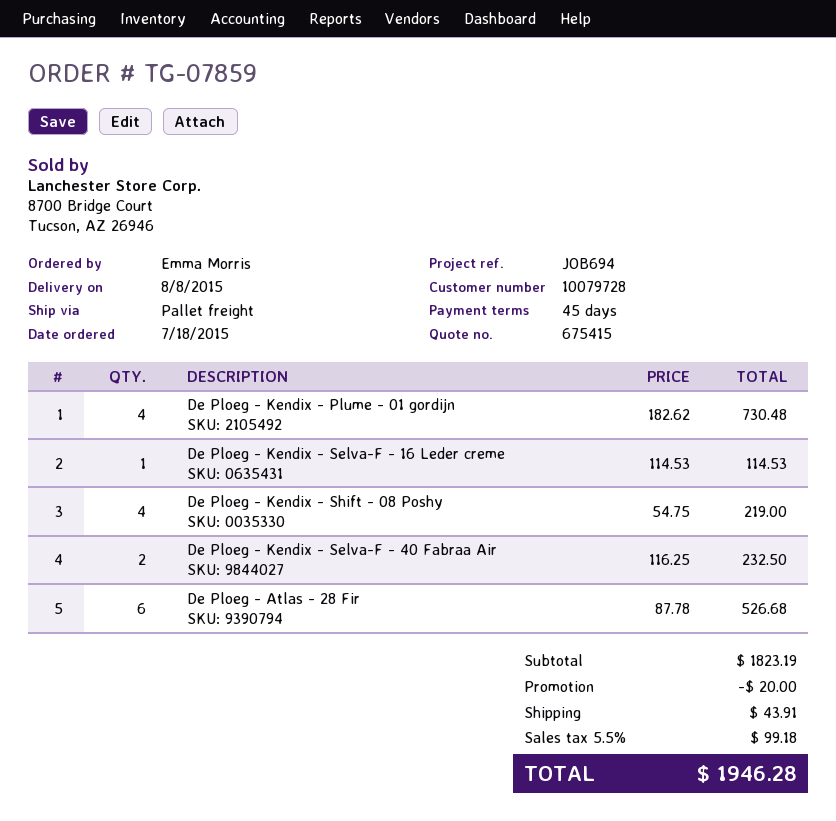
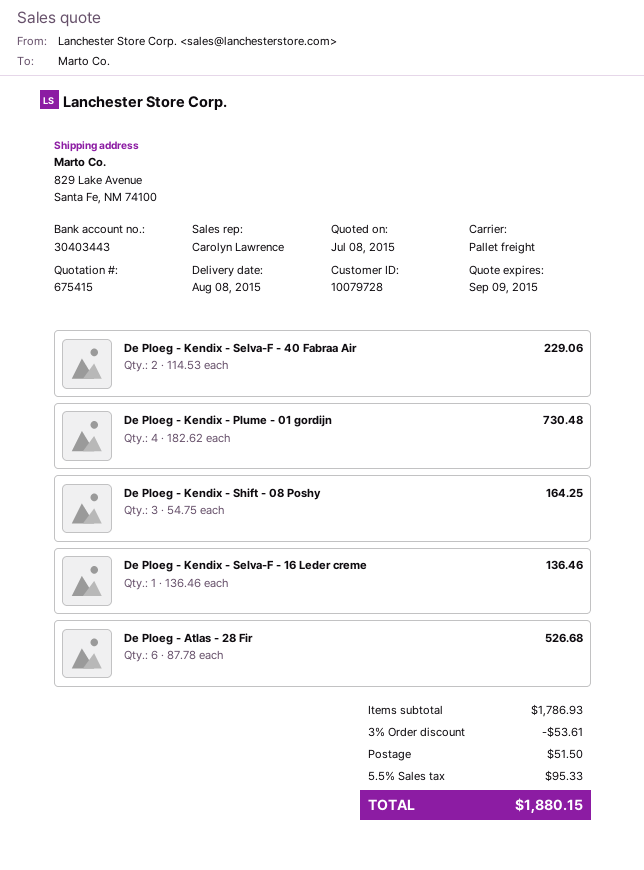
De Ploeg - Kendix - Selva-F - 16 Leder creme: 1 x 114.53 = 114.53 -> 1 x 136.46 = 136.46
De Ploeg - Kendix - Shift - 08 Poshy: 4 x 54.75 = 219.00 -> 3 x 54.75 = 164.25
De Ploeg - Kendix - Selva-F - 40 Fabraa Air: 2 x 116.25 = 232.50 -> 2 x 114.53 = 229.06
subtotal: 1823.19 -> 1786.93
discount: 20.00 -> 53.61
shipping: 43.91 -> 51.50
tax: 5.5% = 99.18 -> 5.5% = 95.33
total: 1946.28 -> 1880.15

